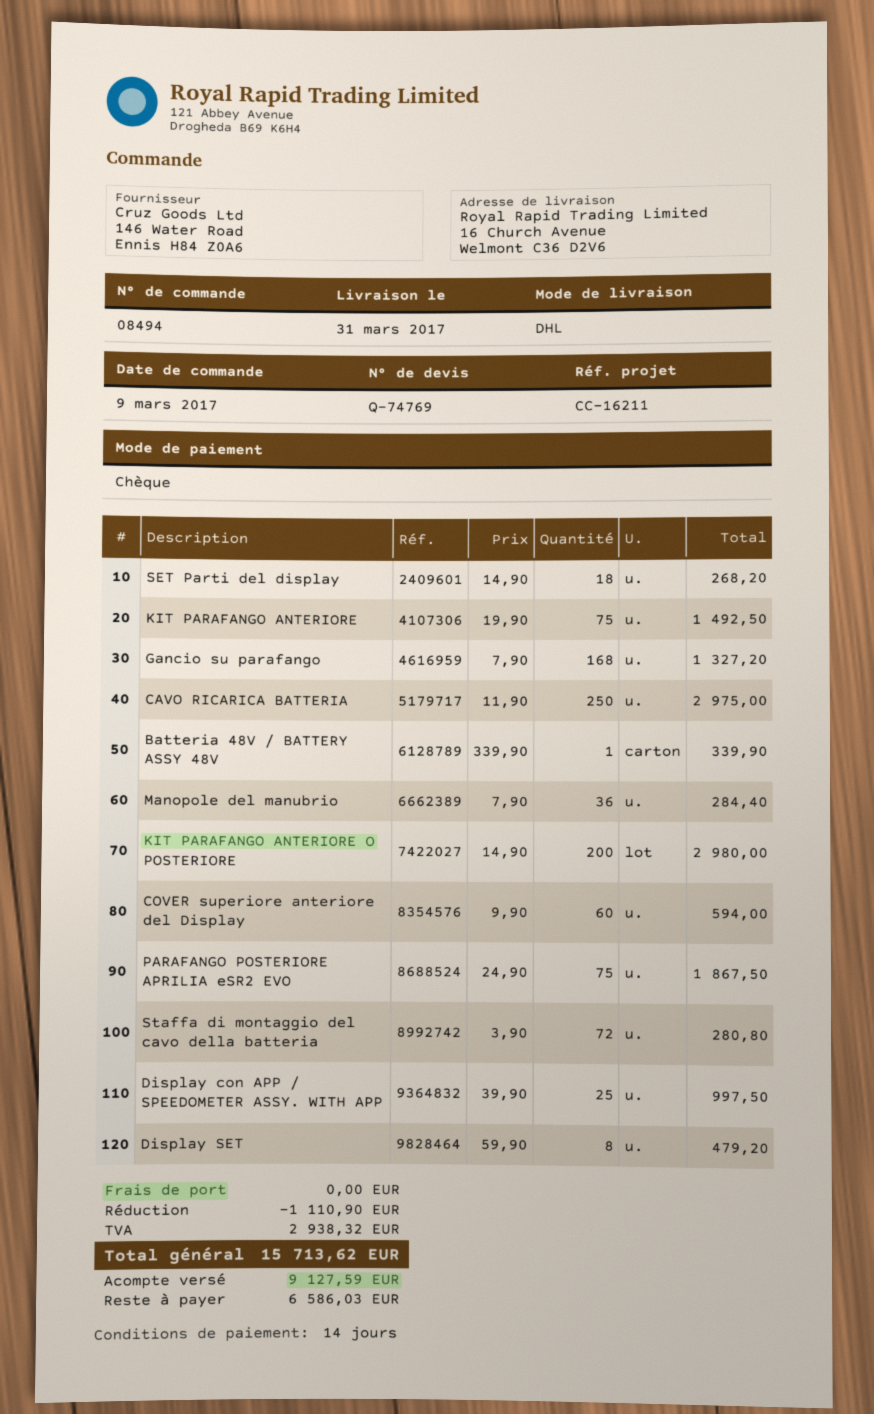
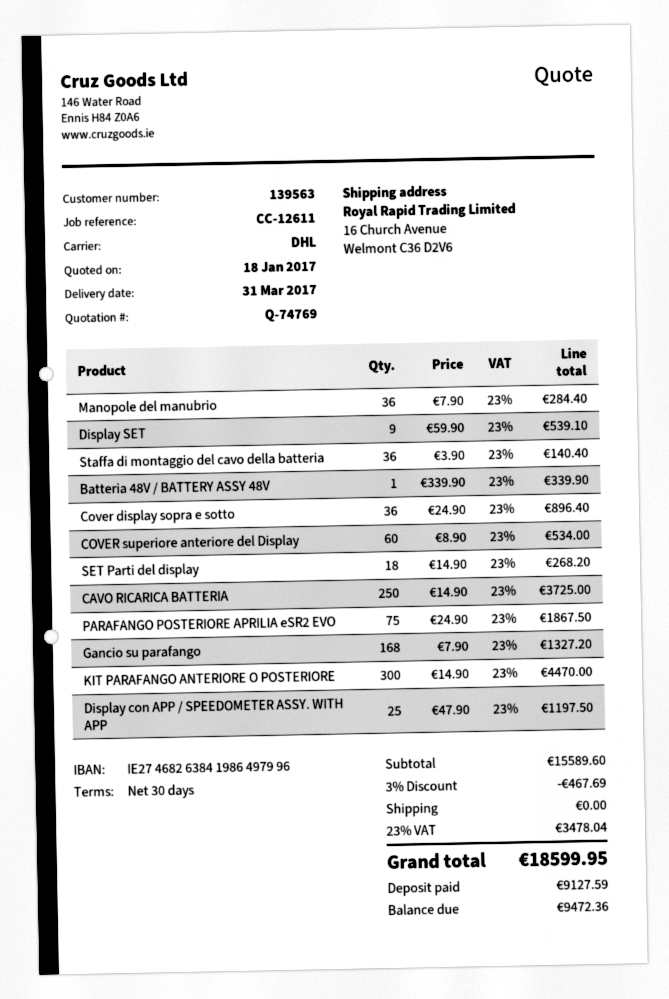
payment terms: 14 days -> 30 days
reference: CC-16211 -> CC-12611
KIT PARAFANGO ANTERIORE: 75 x 19.90 = 1492.50 -> none
CAVO RICARICA BATTERIA: 250 x 11.90 = 2975.00 -> 250 x 14.90 = 3725.00
KIT PARAFANGO ANTERIORE O POSTERIORE: 200 x 14.90 = 2980.00 -> 300 x 14.90 = 4470.00
COVER superiore anteriore del Display: 60 x 9.90 = 594.00 -> 60 x 8.90 = 534.00
Staffa di montaggio del cavo della batteria: 72 x 3.90 = 280.80 -> 36 x 3.90 = 140.40
Display con APP / SPEEDOMETER ASSY. WITH APP: 25 x 39.90 = 997.50 -> 25 x 47.90 = 1197.50
Display SET: 8 x 59.90 = 479.20 -> 9 x 59.90 = 539.10
Cover display sopra e sotto: none -> 36 x 24.90 = 896.40
discount: 1110.90 -> 467.69
tax: 2938.32 -> 3478.04
total: 15713.62 -> 18599.95
balance: 6586.03 -> 9472.36

